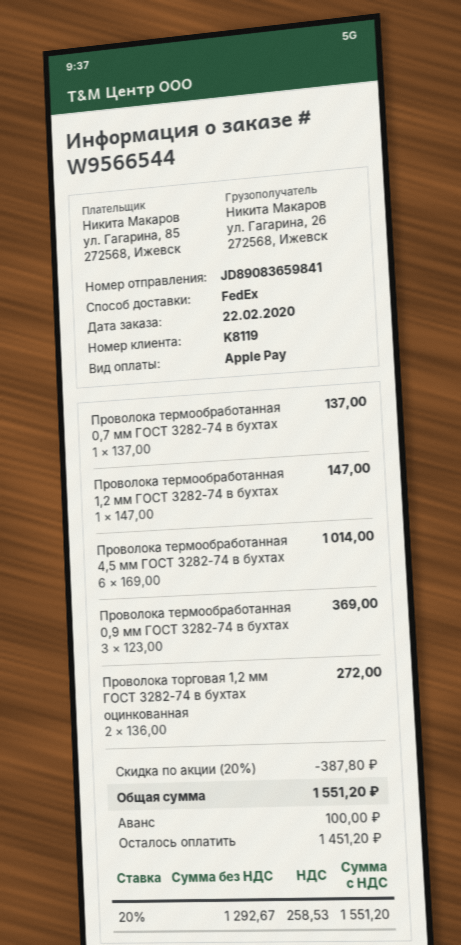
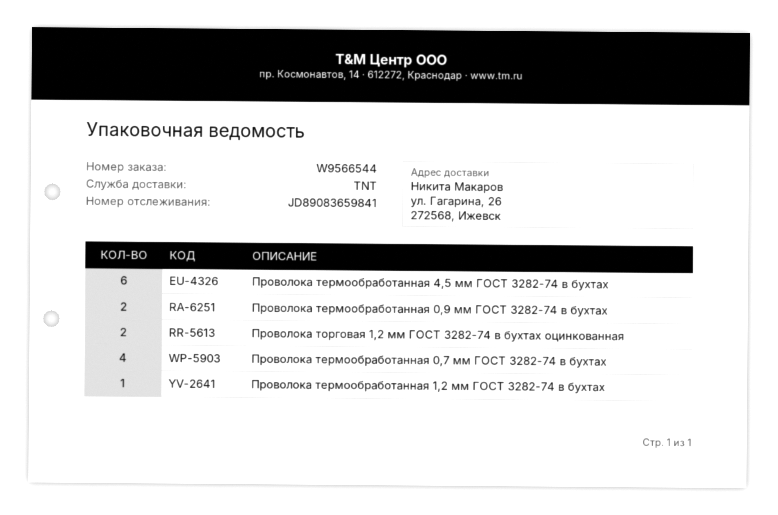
shipping method: FedEx -> TNT
Проволока термообработанная 0,7 мм ГОСТ 3282-74 в бухтах: 1 -> 4
Проволока термообработанная 0,9 мм ГОСТ 3282-74 в бухтах: 3 -> 2

